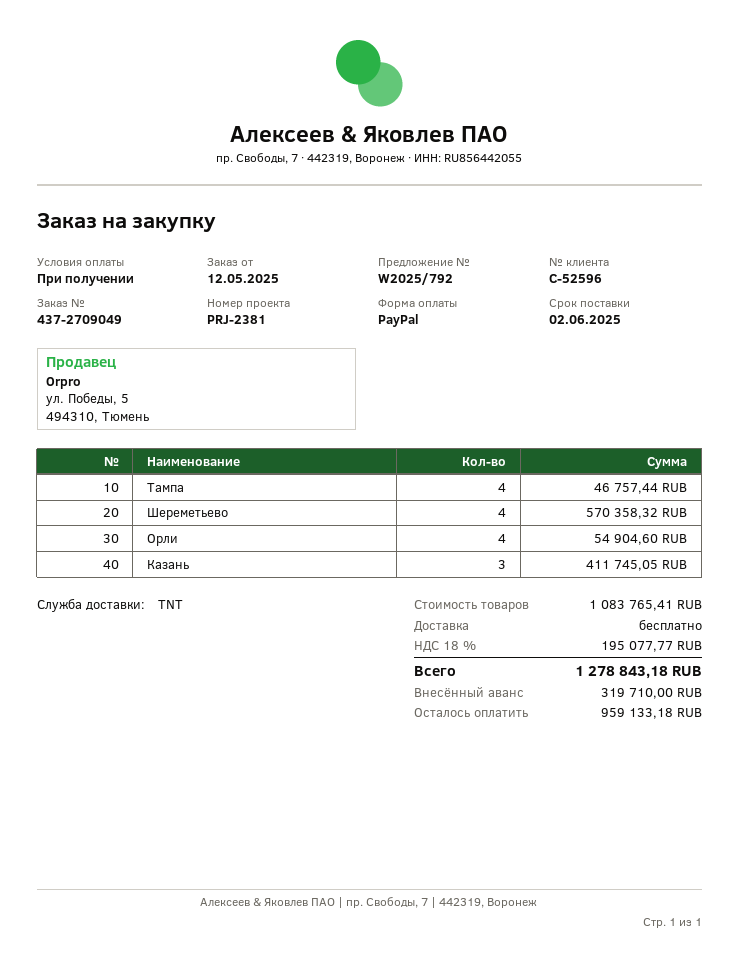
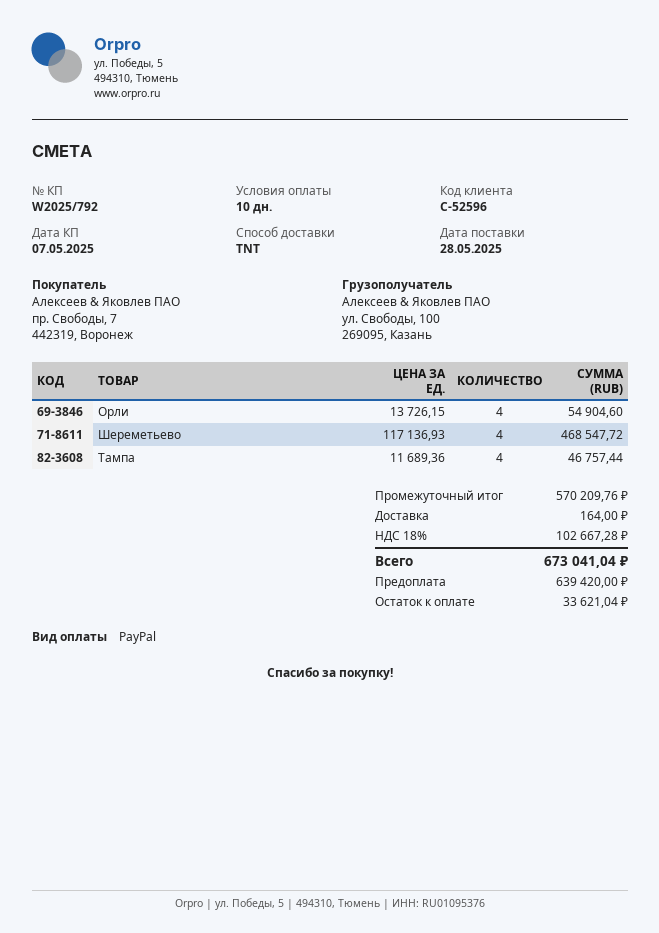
delivery date: 2025-06-02 -> 2025-05-28
payment terms: on receipt -> 10 days
Шереметьево: 4 for 570358.32 -> 4 for 468547.72
Казань: 3 for 411745.05 -> none
subtotal: 1083765.41 -> 570209.76
shipping: 0.00 -> 164.00
tax: 18% = 195077.77 -> 18% = 102667.28
total: 1278843.18 -> 673041.04
deposit: 319710.00 -> 639420.00
balance: 959133.18 -> 33621.04

